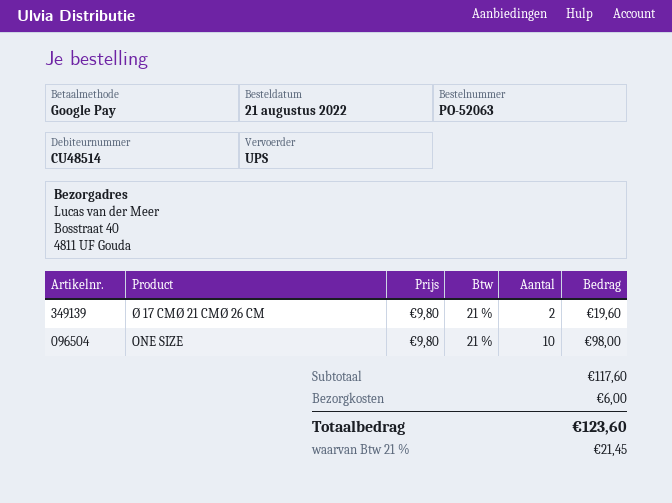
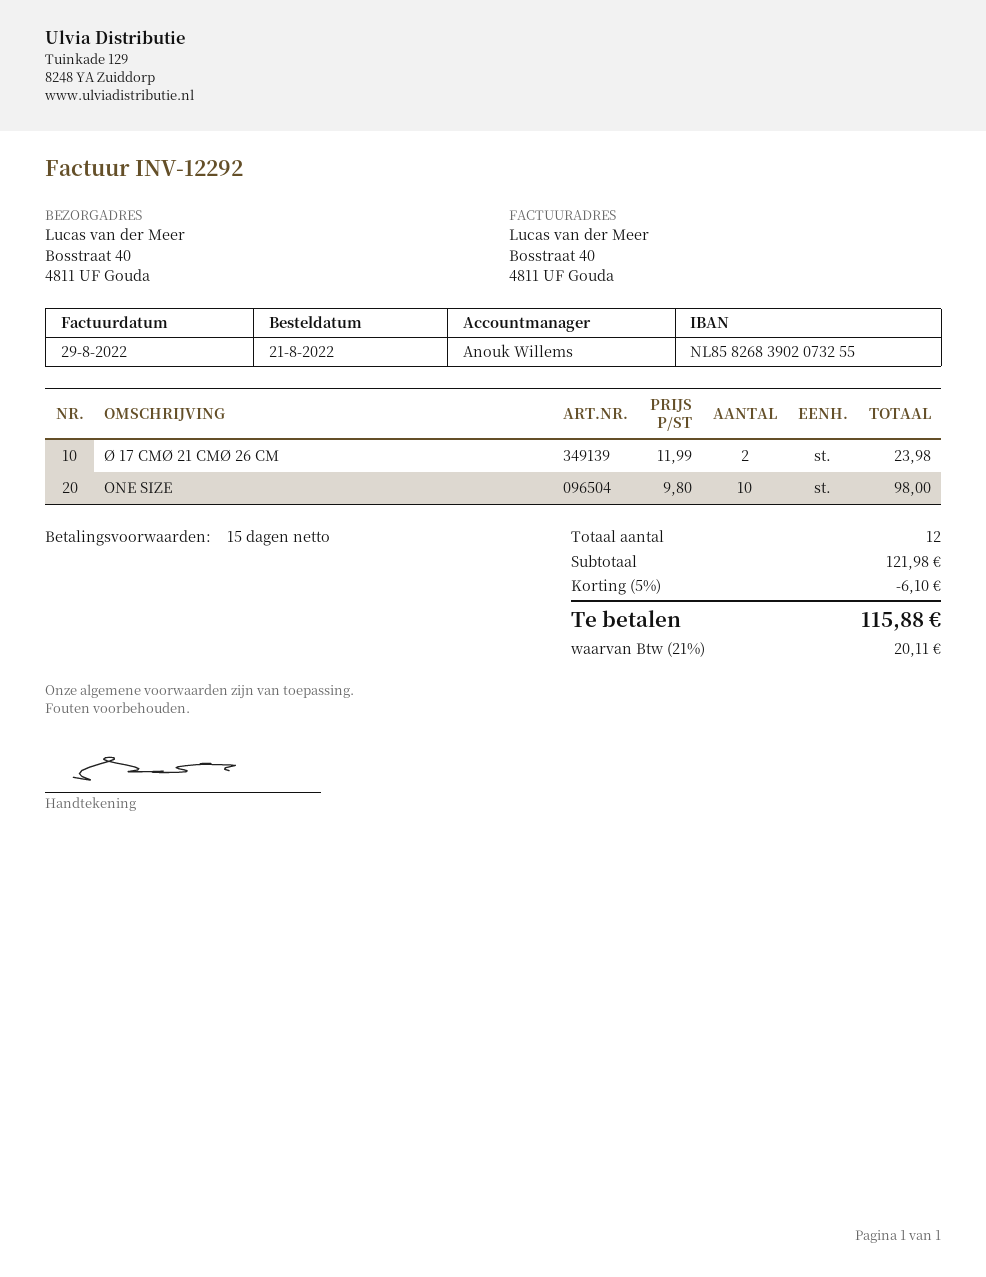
Ø 17 CMØ 21 CMØ 26 CM: 2 x 9.80 = 19.60 -> 2 x 11.99 = 23.98
subtotal: 117.60 -> 121.98
discount: none -> 5% = 6.10
shipping: 6.00 -> none
tax: 21% = 21.45 -> 21% = 20.11
total: 123.60 -> 115.88

